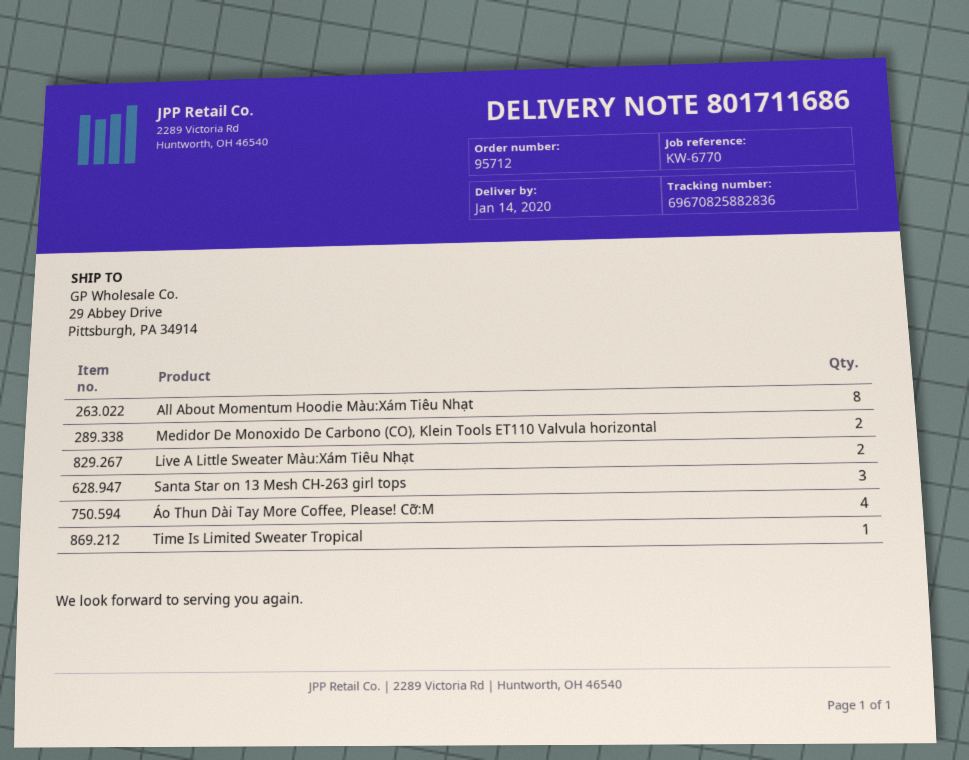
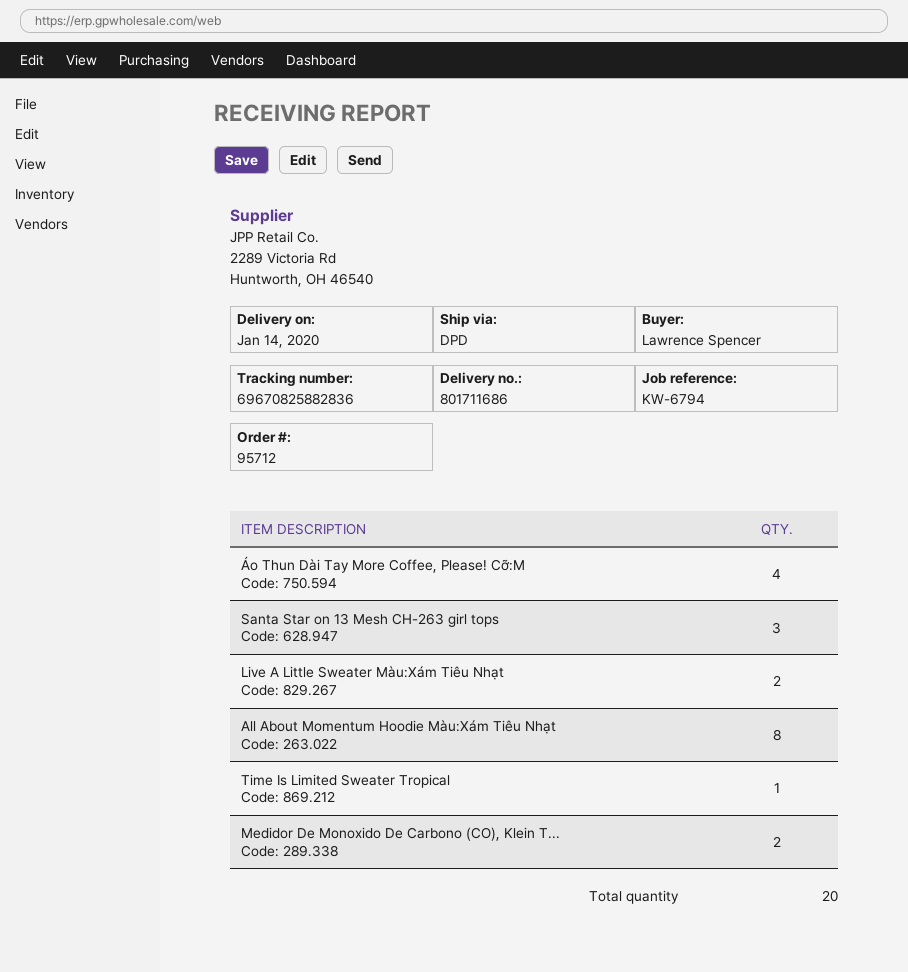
reference: KW-6770 -> KW-6794

